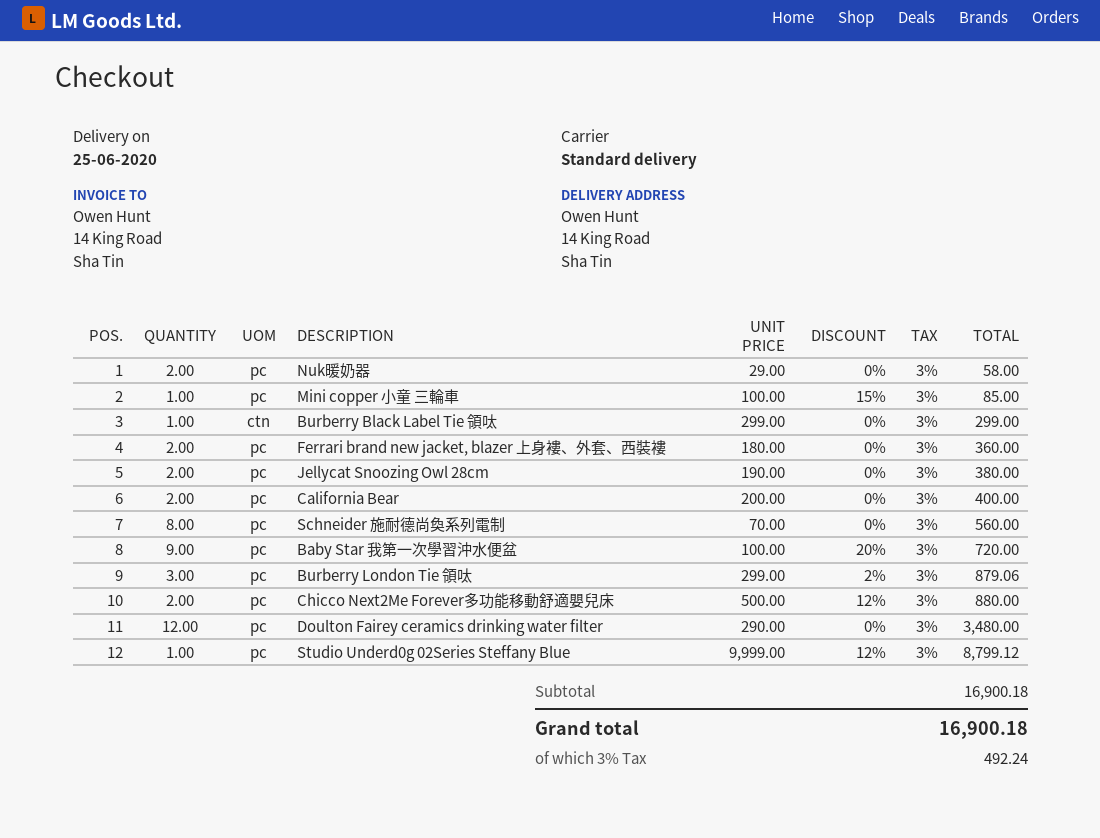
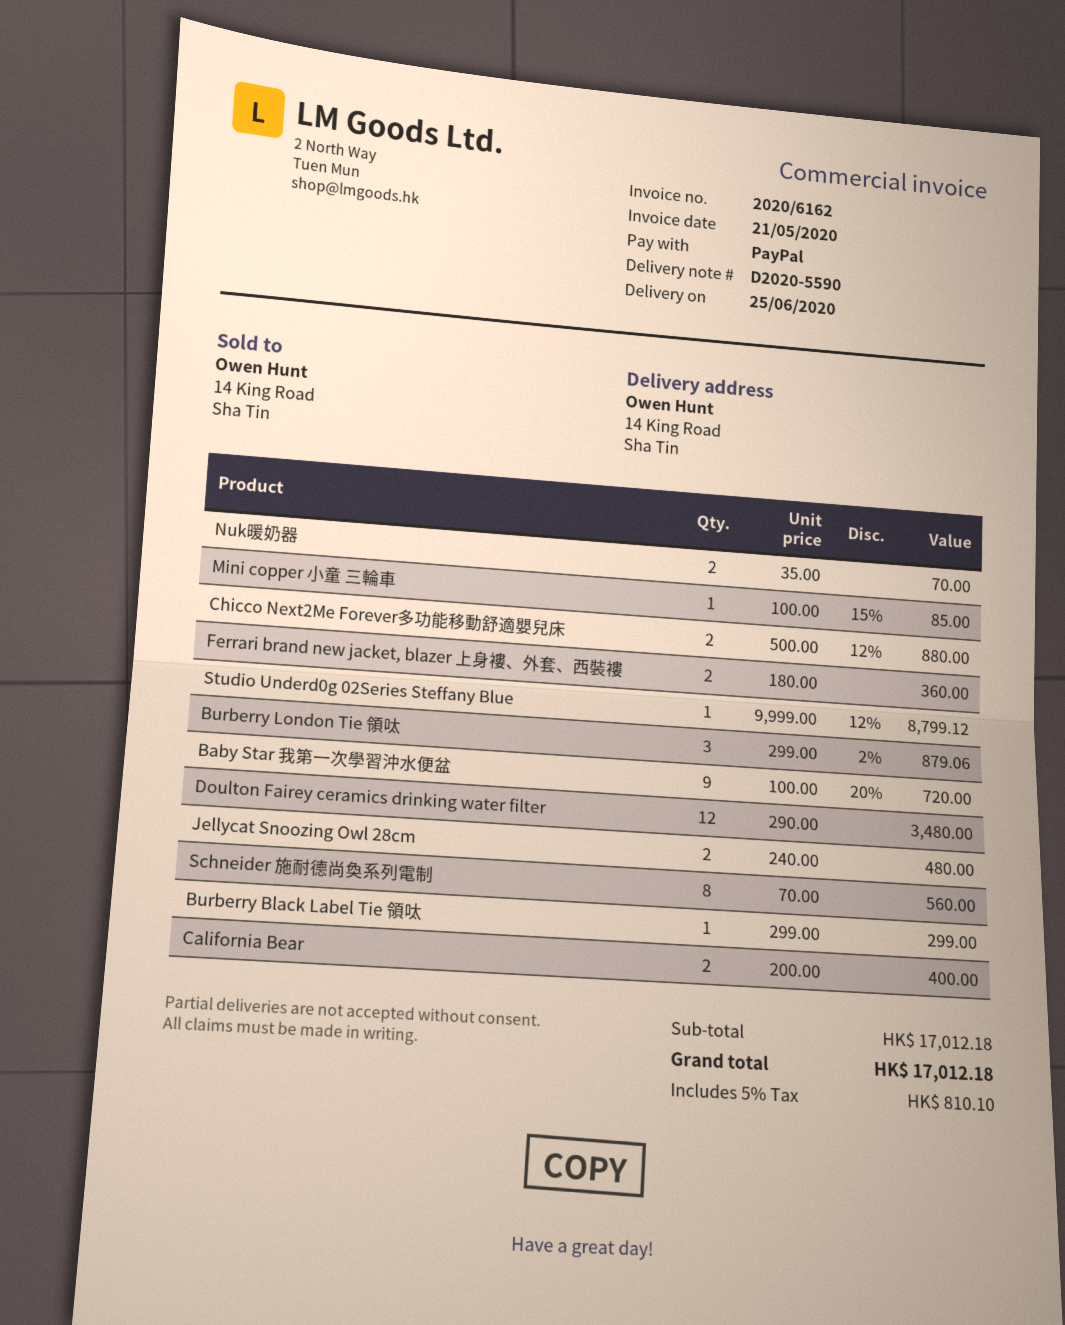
Nuk暖奶器: 2 x 29.00 = 58.00 -> 2 x 35.00 = 70.00
Jellycat Snoozing Owl 28cm: 2 x 190.00 = 380.00 -> 2 x 240.00 = 480.00
subtotal: 16900.18 -> 17012.18
tax: 3% = 492.24 -> 5% = 810.10
total: 16900.18 -> 17012.18

